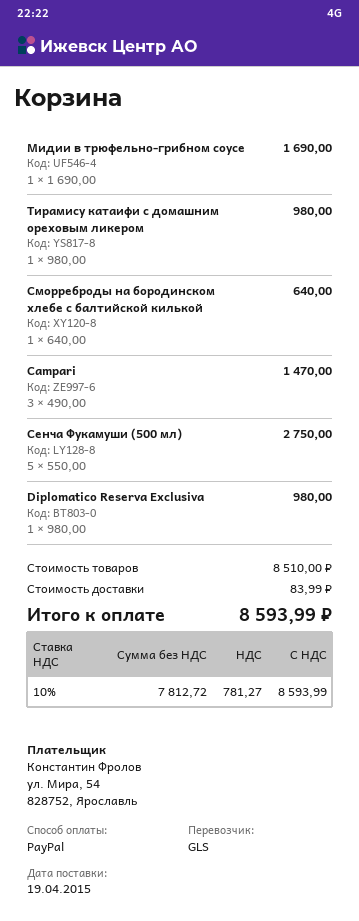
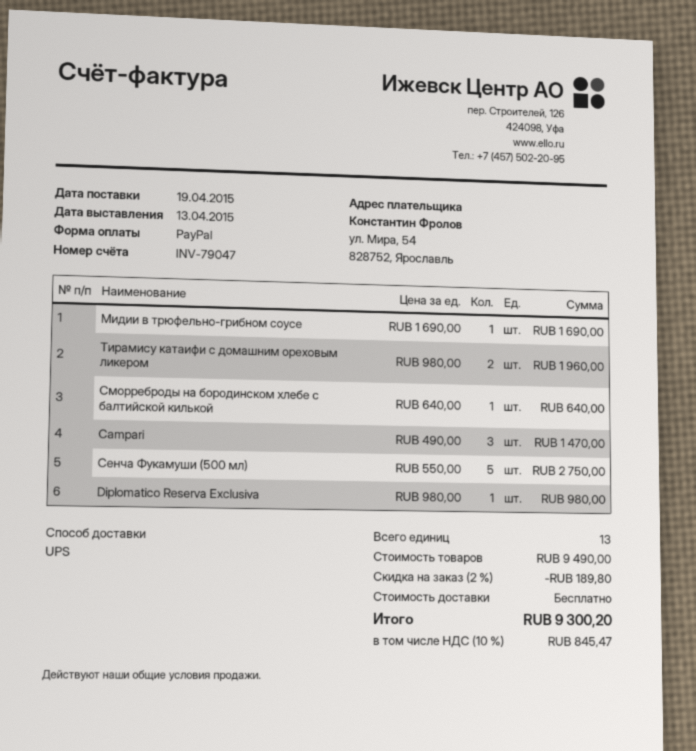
shipping method: GLS -> UPS
Тирамису катаифи с домашним ореховым ликером: 1 x 980.00 = 980.00 -> 2 x 980.00 = 1960.00
subtotal: 8510.00 -> 9490.00
discount: none -> 2% = 189.80
shipping: 83.99 -> 0.00
tax: 10% = 781.27 -> 10% = 845.47
total: 8593.99 -> 9300.20

